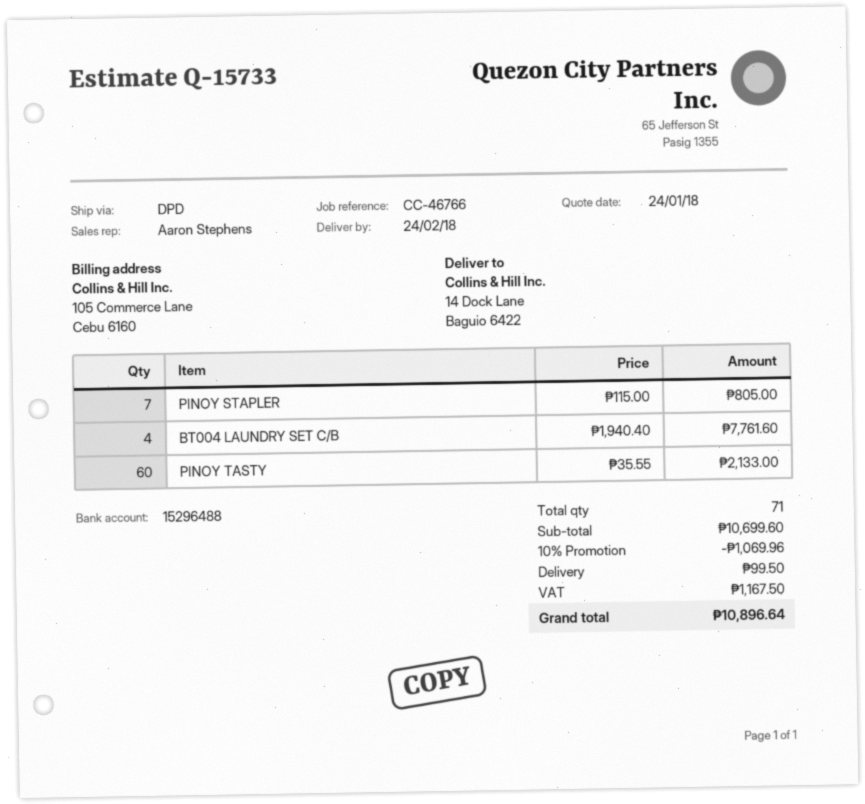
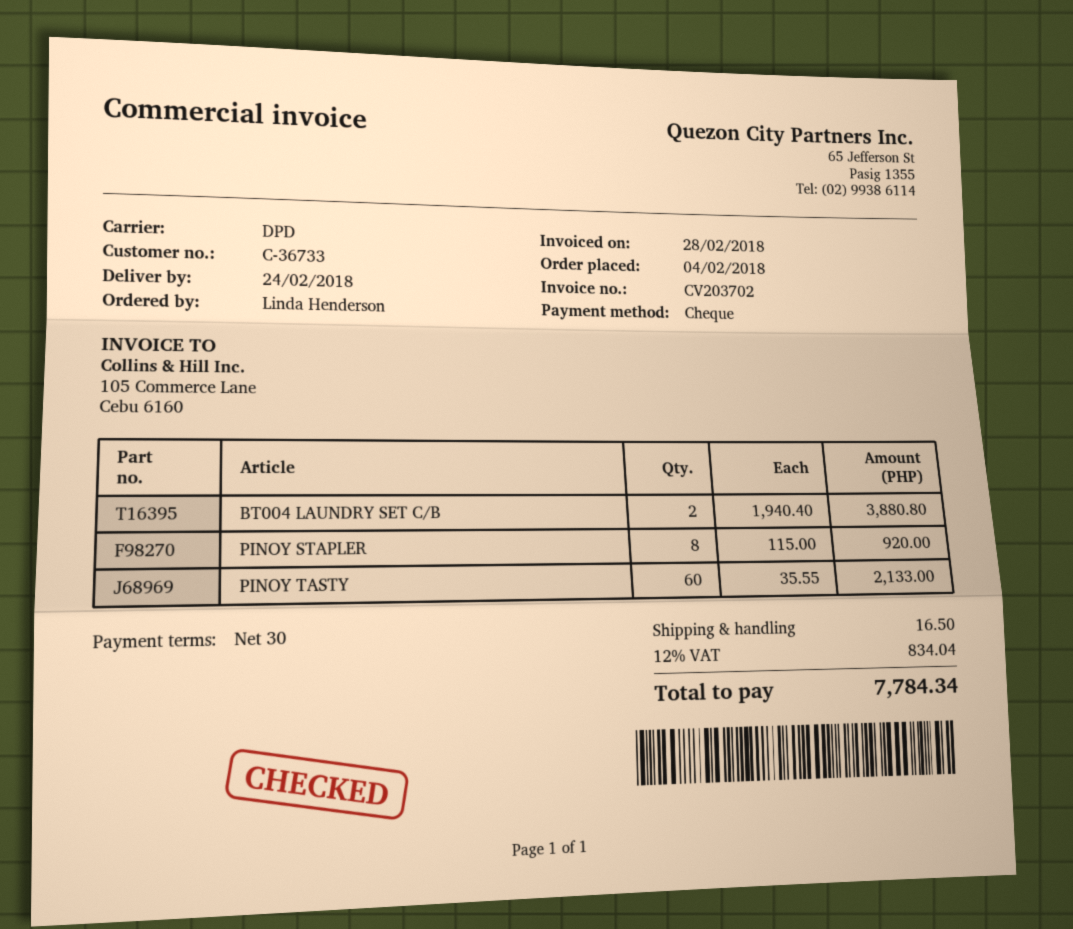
PINOY STAPLER: 7 x 115.00 = 805.00 -> 8 x 115.00 = 920.00
BT004 LAUNDRY SET C/B: 4 x 1940.40 = 7761.60 -> 2 x 1940.40 = 3880.80
discount: 10% = 1069.96 -> none
shipping: 99.50 -> 16.50
tax: 1167.50 -> 834.04
total: 10896.64 -> 7784.34

